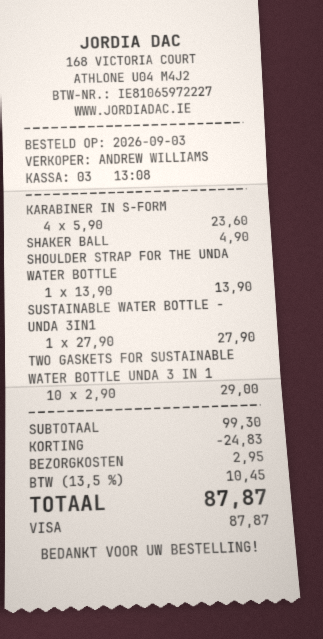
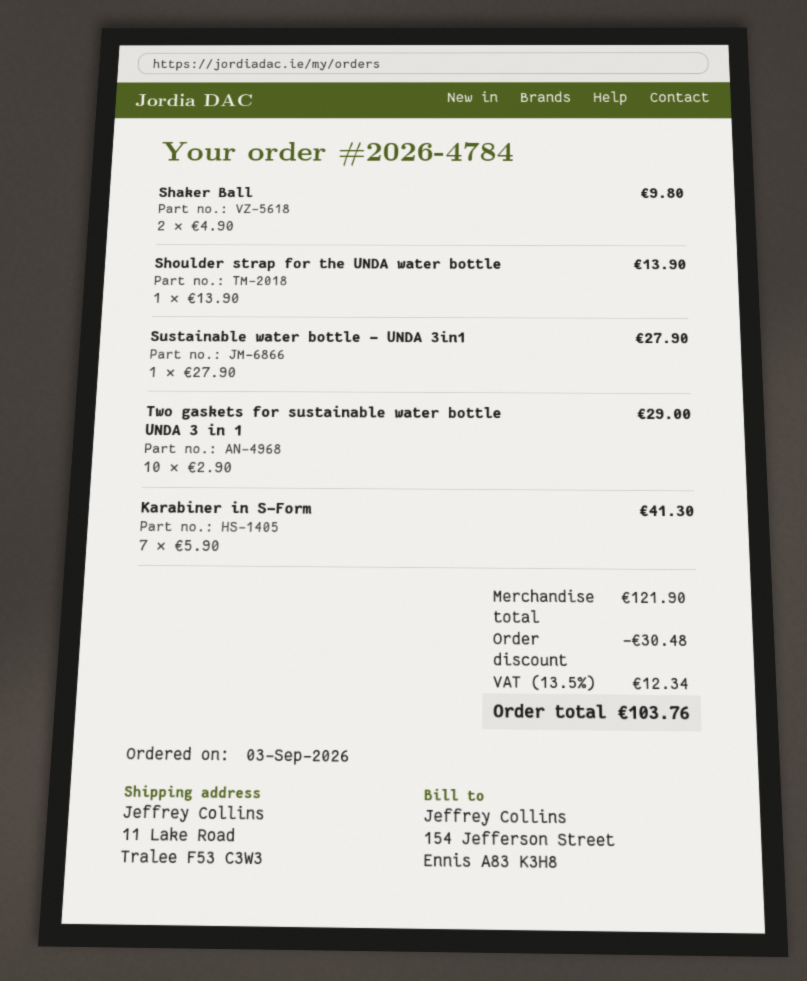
KARABINER IN S-FORM: 4 x 5.90 = 23.60 -> 7 x 5.90 = 41.30
SHAKER BALL: 1 x 4.90 = 4.90 -> 2 x 4.90 = 9.80
subtotal: 99.30 -> 121.90
discount: 24.83 -> 30.48
shipping: 2.95 -> none
tax: 13.5% = 10.45 -> 13.5% = 12.34
total: 87.87 -> 103.76

